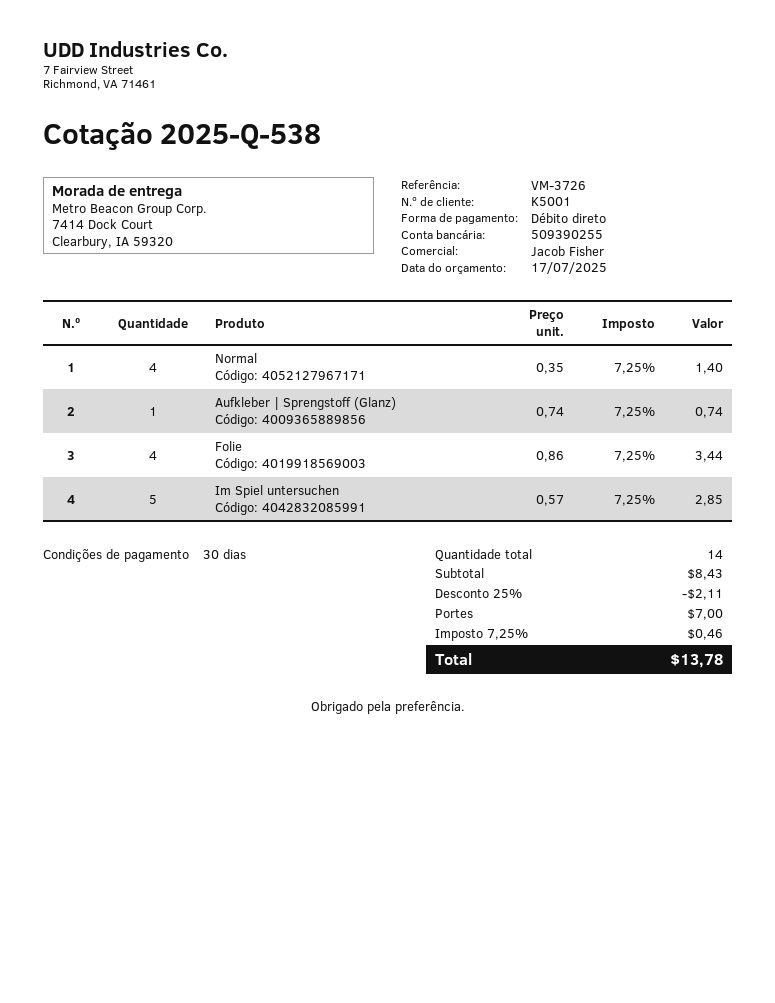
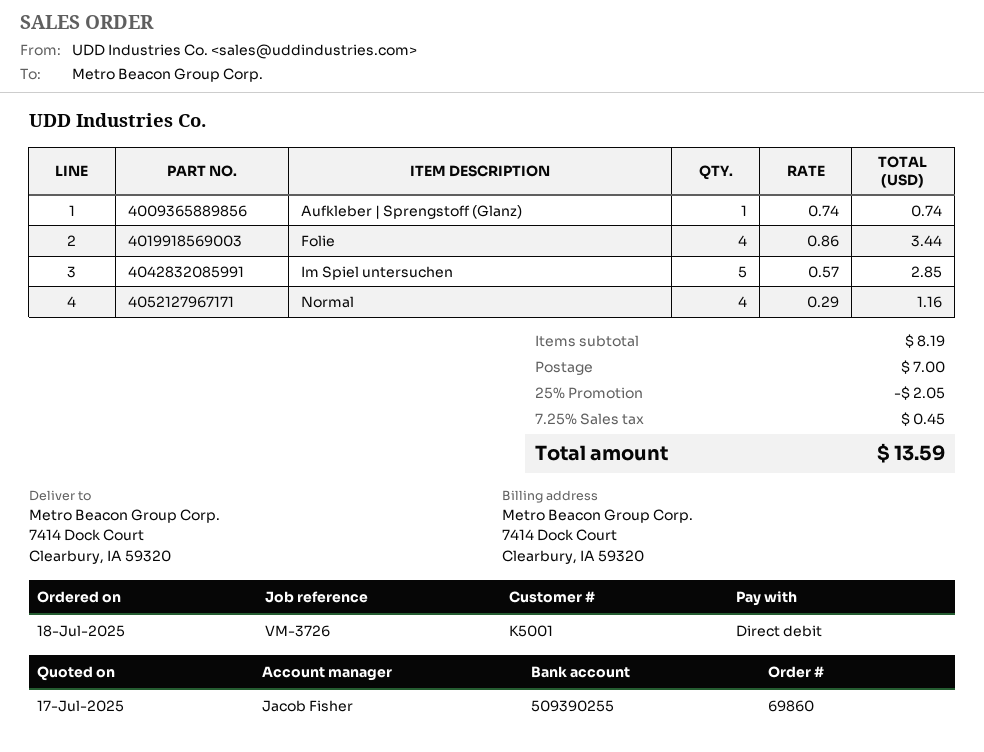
Normal: 4 x 0.35 = 1.40 -> 4 x 0.29 = 1.16
subtotal: 8.43 -> 8.19
discount: 25% = 2.11 -> 25% = 2.05
tax: 7.25% = 0.46 -> 7.25% = 0.45
total: 13.78 -> 13.59

